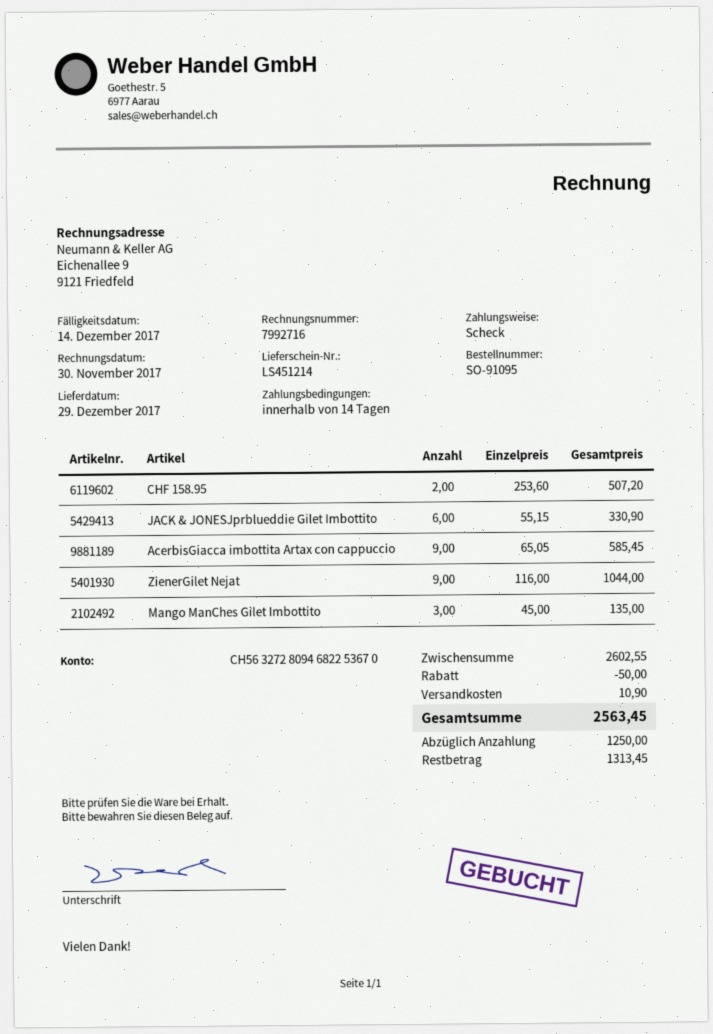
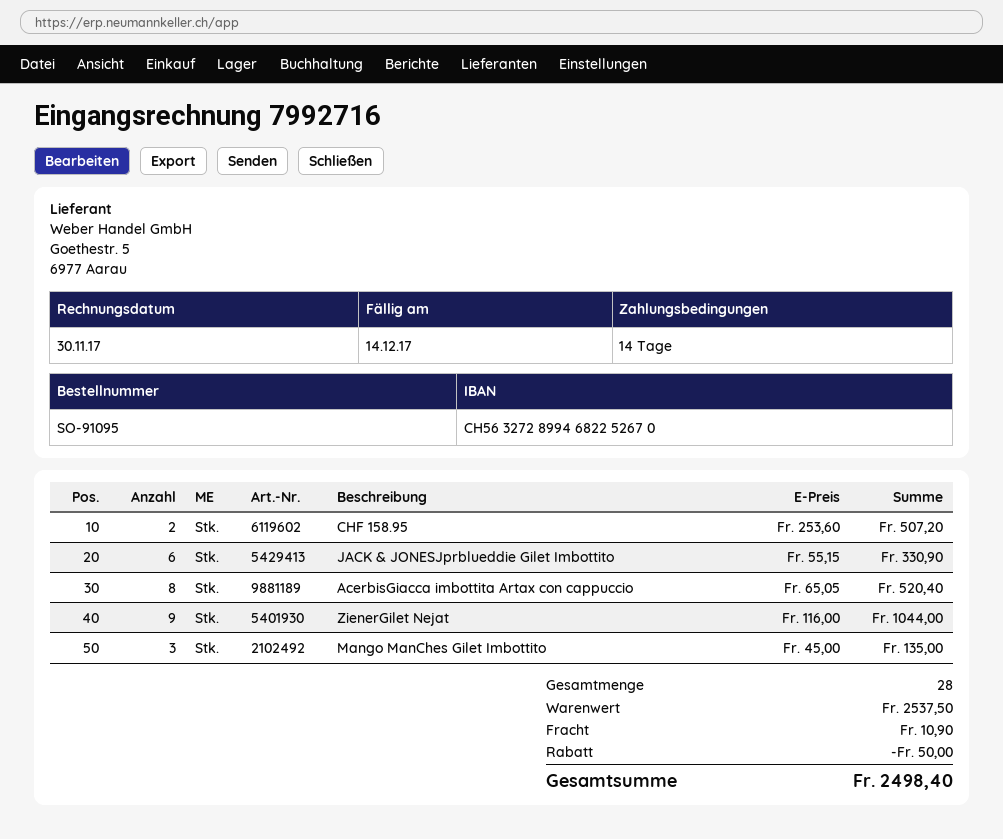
bank account: CH5632728094682253670 -> CH5632728994682252670
AcerbisGiacca imbottita Artax con cappuccio: 9 x 65.05 = 585.45 -> 8 x 65.05 = 520.40
subtotal: 2602.55 -> 2537.50
total: 2563.45 -> 2498.40

